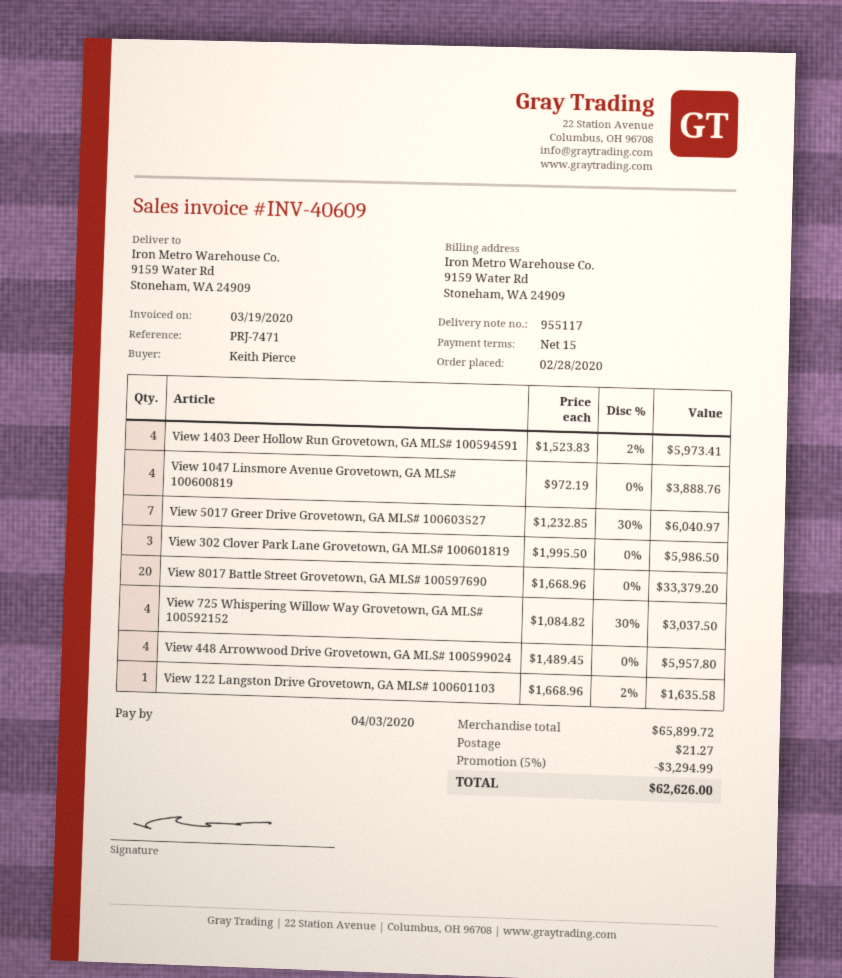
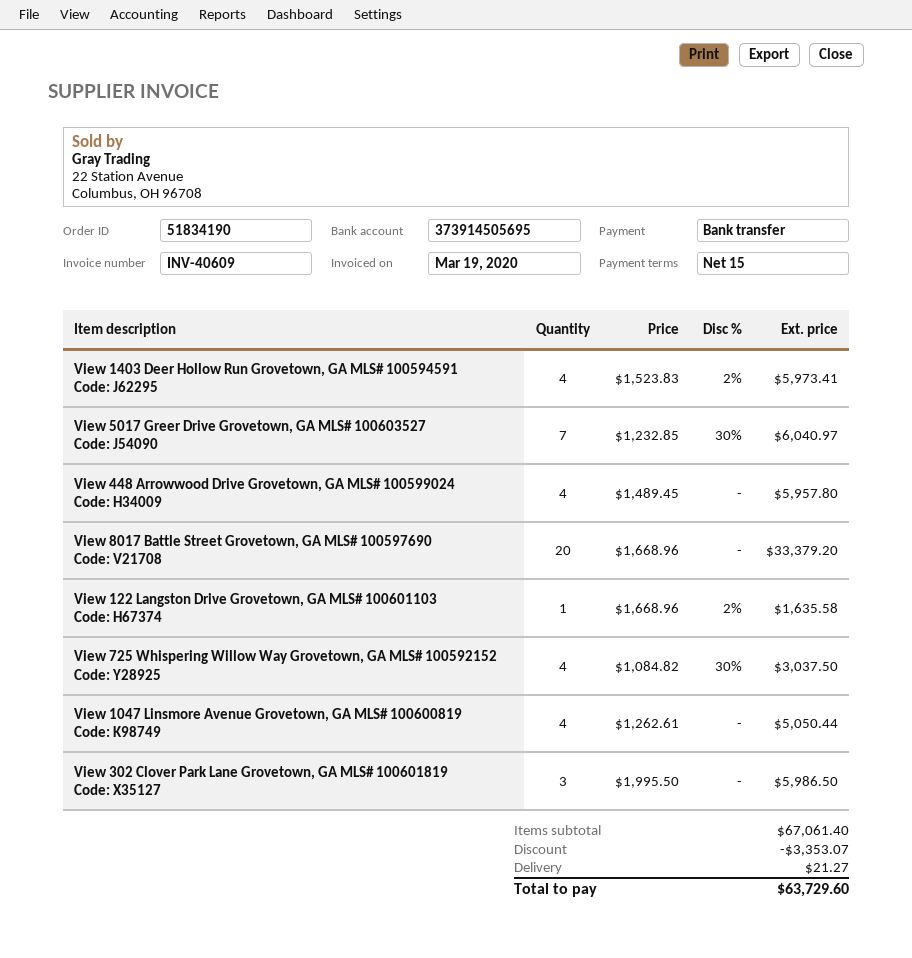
View 1047 Linsmore Avenue Grovetown, GA MLS# 100600819: 4 x 972.19 = 3888.76 -> 4 x 1262.61 = 5050.44
subtotal: 65899.72 -> 67061.40
discount: 3294.99 -> 3353.07
total: 62626.00 -> 63729.60

